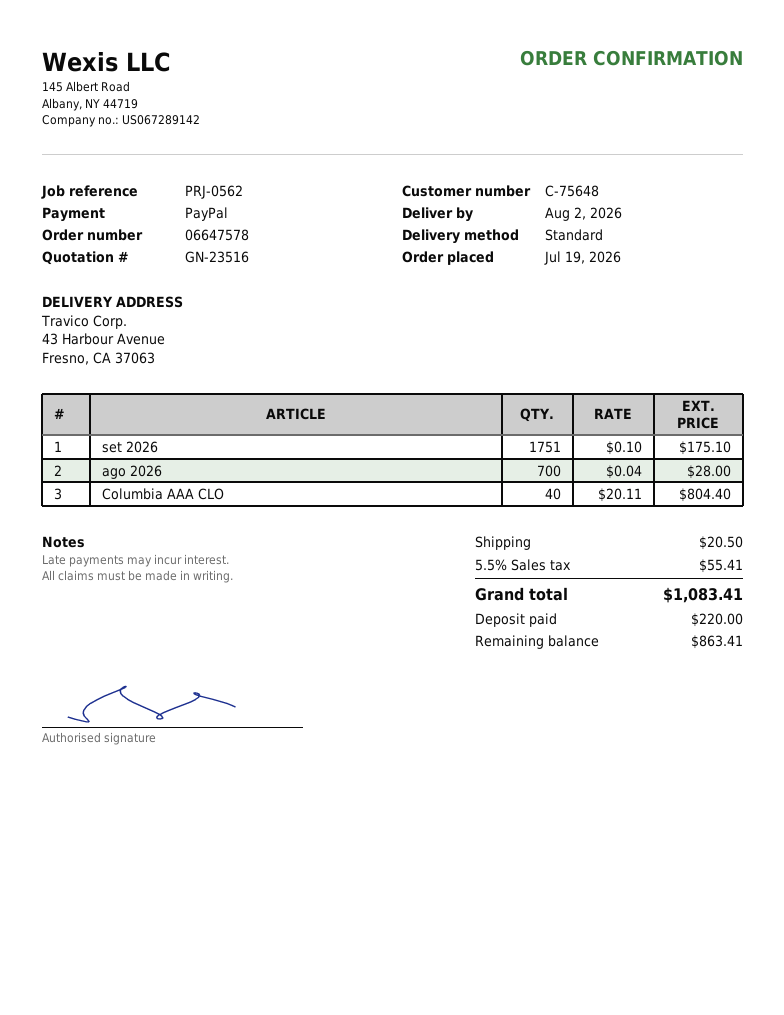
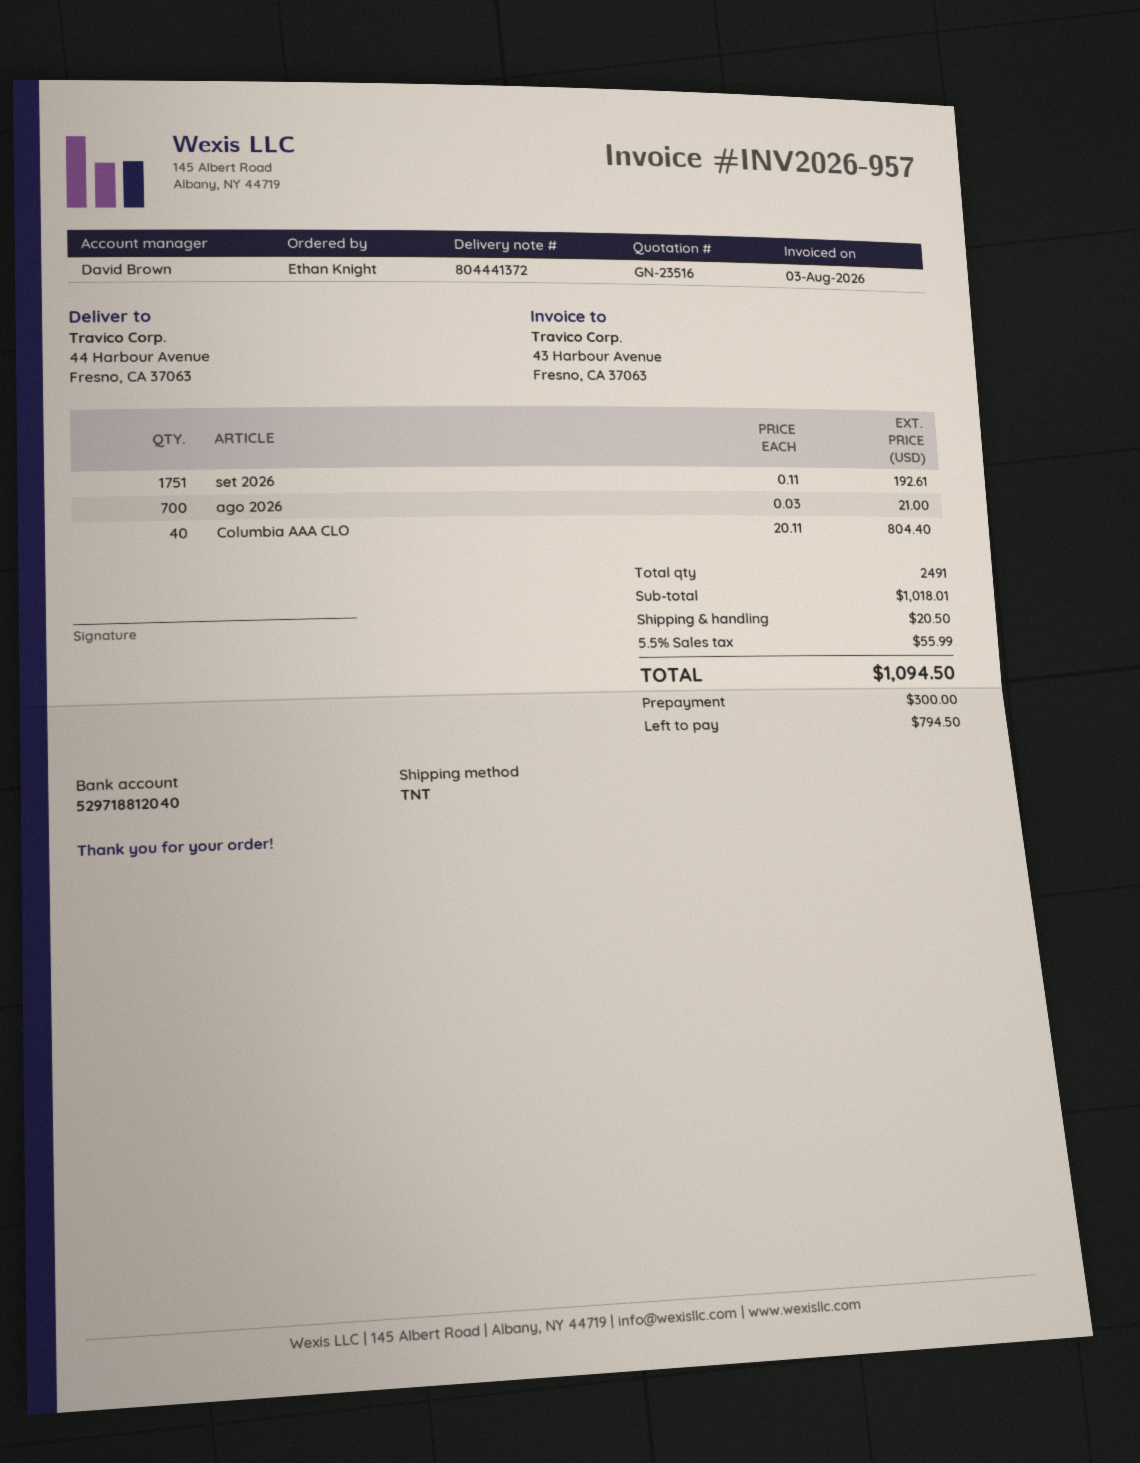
shipping method: standard -> TNT
ship to: 43 Harbour Avenue, Fresno, CA 37063 -> 44 Harbour Avenue, Fresno, CA 37063
set 2026: 1751 x 0.10 = 175.10 -> 1751 x 0.11 = 192.61
ago 2026: 700 x 0.04 = 28.00 -> 700 x 0.03 = 21.00
tax: 5.5% = 55.41 -> 5.5% = 55.99
total: 1083.41 -> 1094.50
deposit: 220.00 -> 300.00
balance: 863.41 -> 794.50

